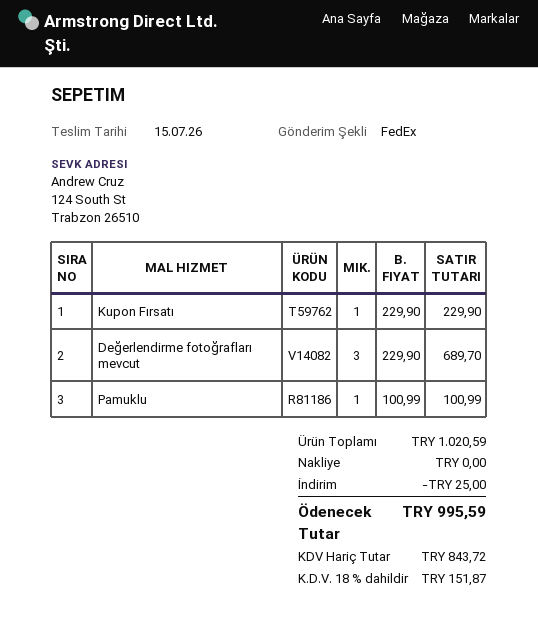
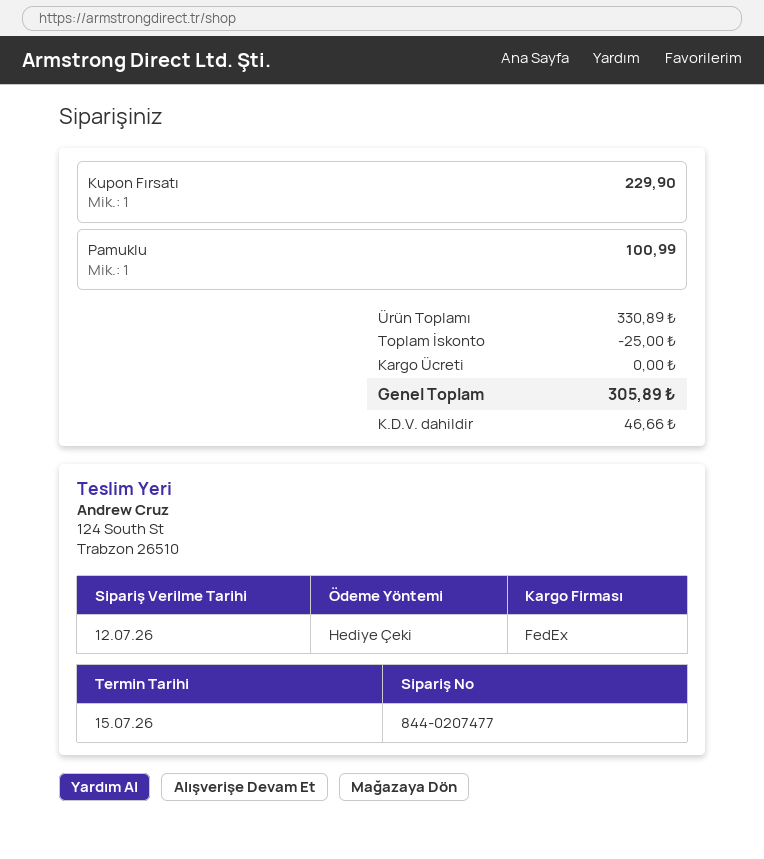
Değerlendirme fotoğrafları mevcut: 3 for 689.70 -> none
subtotal: 1020.59 -> 330.89
tax: 151.87 -> 46.66
total: 995.59 -> 305.89

